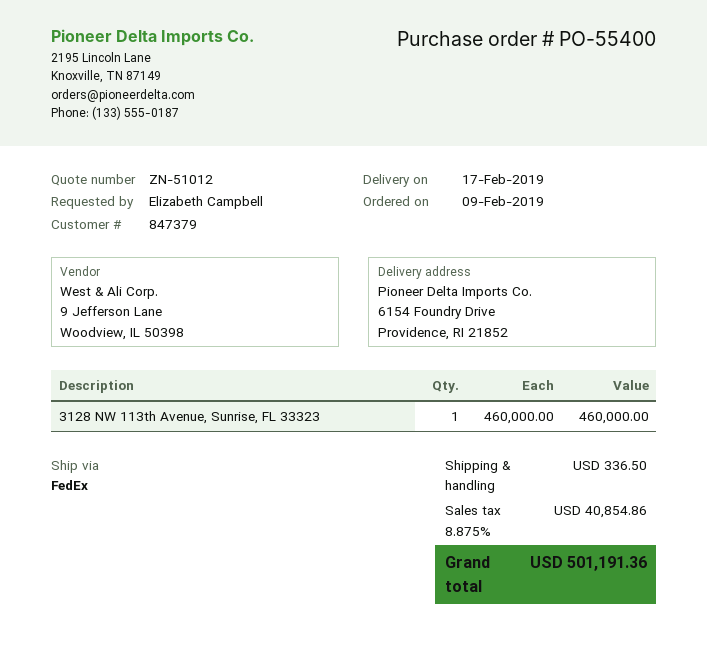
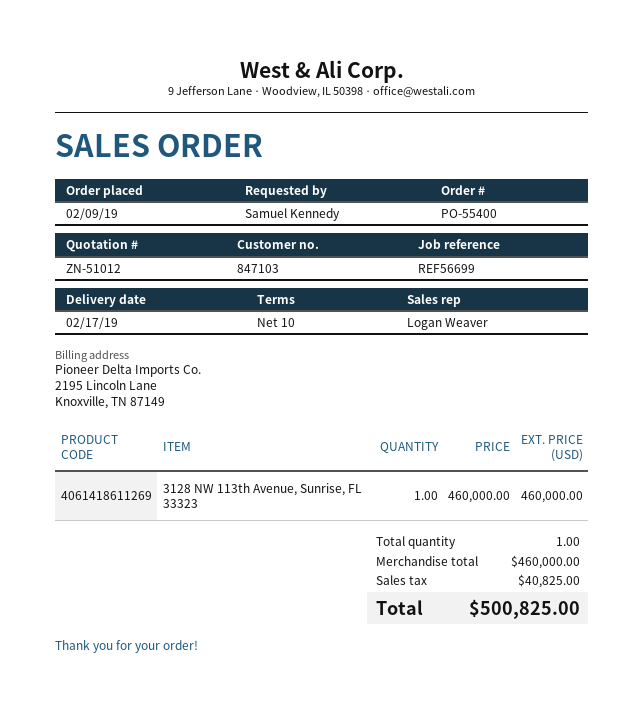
customer number: 847379 -> 847103
ordered by: Elizabeth Campbell -> Samuel Kennedy
shipping: 336.50 -> none
tax: 40854.86 -> 40825.00
total: 501191.36 -> 500825.00

